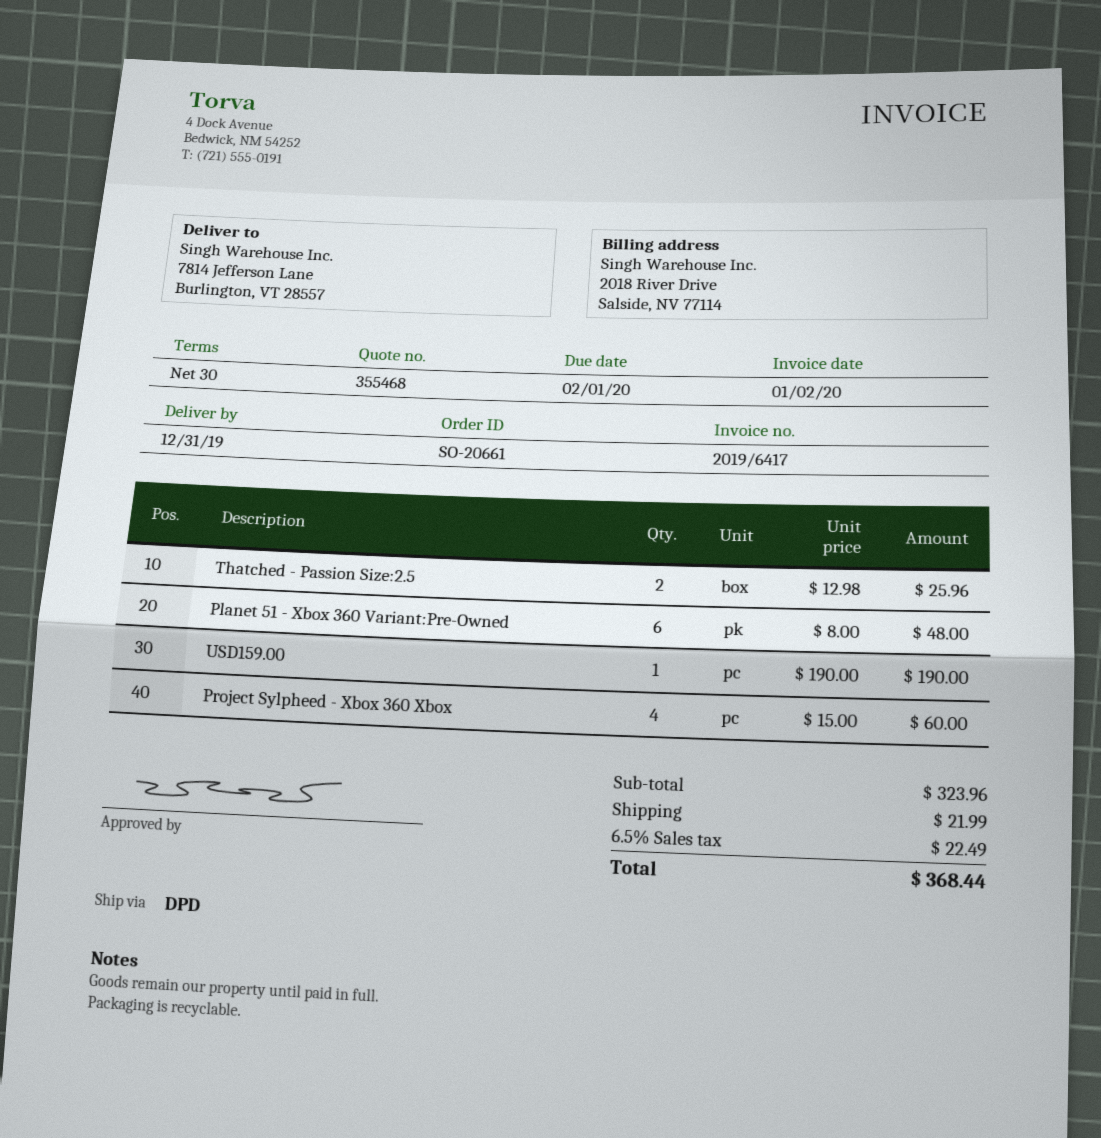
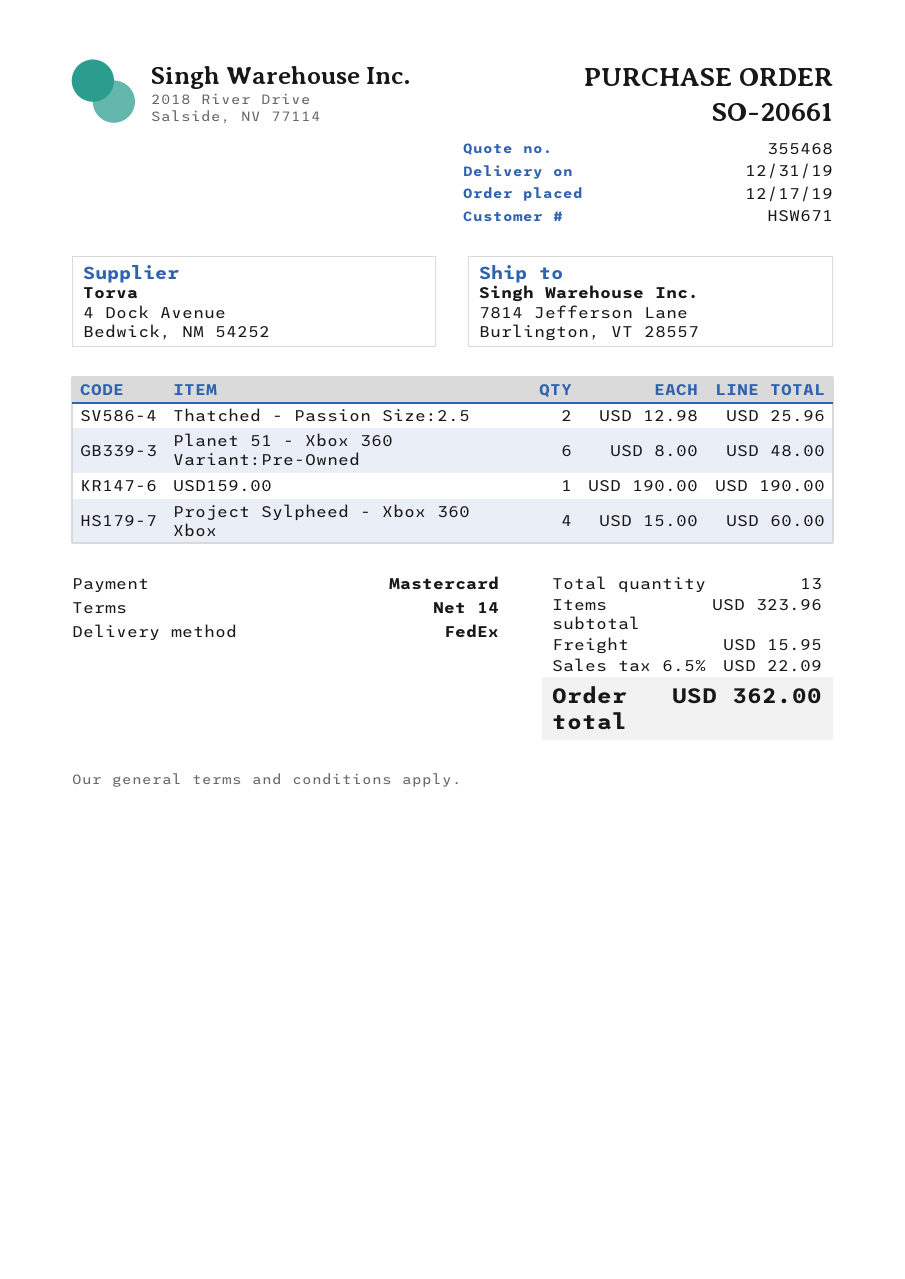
payment terms: 30 days -> 14 days
shipping method: DPD -> FedEx
shipping: 21.99 -> 15.95
tax: 6.5% = 22.49 -> 6.5% = 22.09
total: 368.44 -> 362.00

